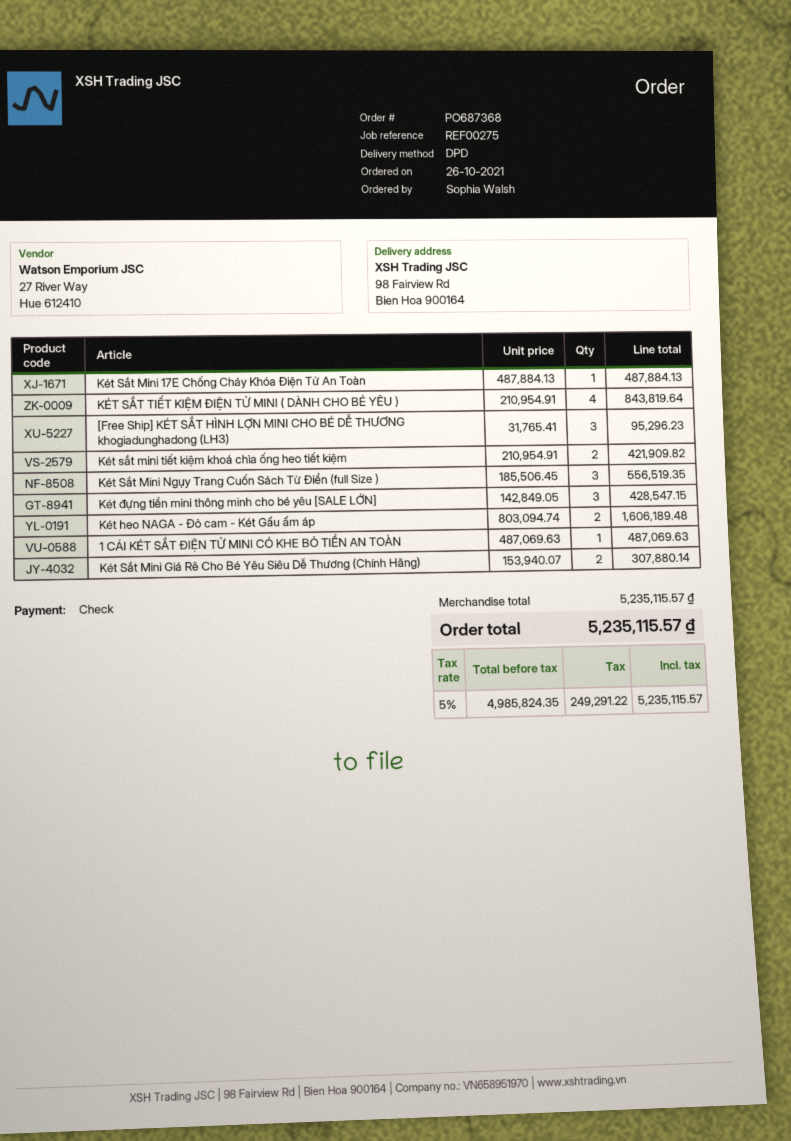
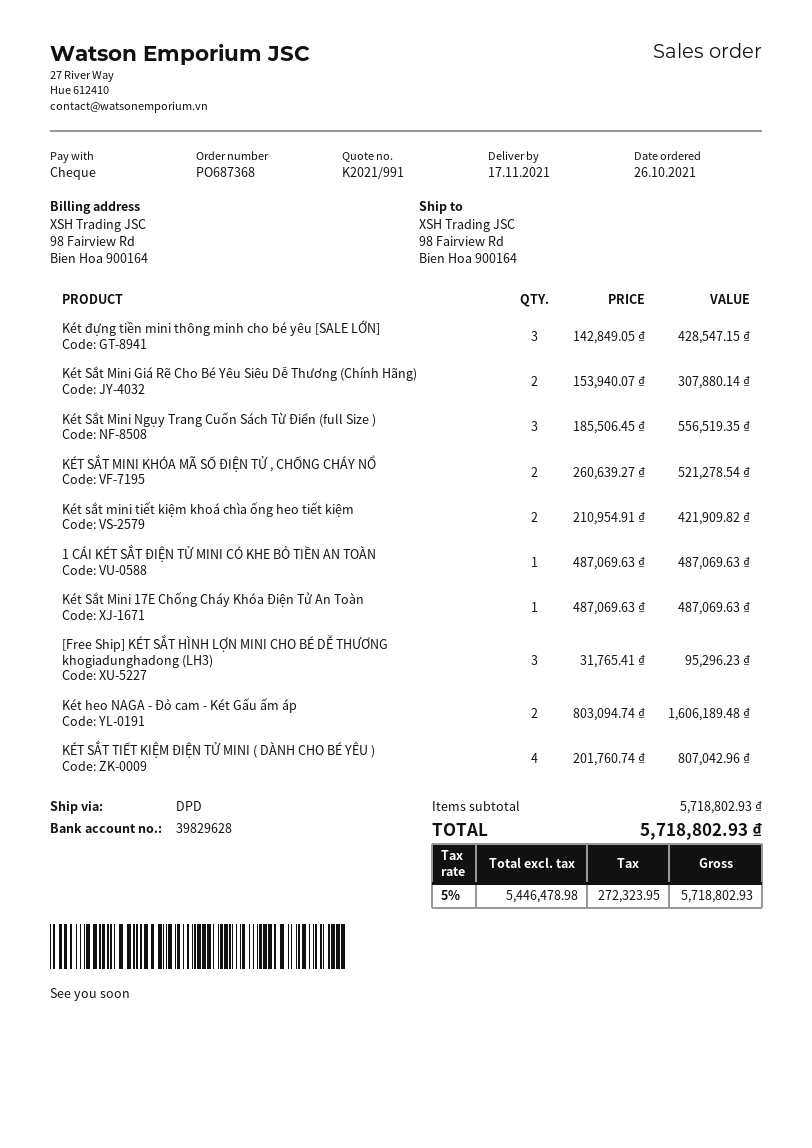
Két Sắt Mini 17E Chống Cháy Khóa Điện Tử An Toàn: 1 x 487884.13 = 487884.13 -> 1 x 487069.63 = 487069.63
KÉT SẮT TIẾT KIỆM ĐIỆN TỬ MINI ( DÀNH CHO BÉ YÊU ): 4 x 210954.91 = 843819.64 -> 4 x 201760.74 = 807042.96
KÉT SẮT MINI KHÓA MÃ SỐ ĐIỆN TỬ , CHỐNG CHÁY NỔ: none -> 2 x 260639.27 = 521278.54
subtotal: 5235115.57 -> 5718802.93
net: 4985824.35 -> 5446478.98
tax: 5% = 249291.22 -> 5% = 272323.95
total: 5235115.57 -> 5718802.93

